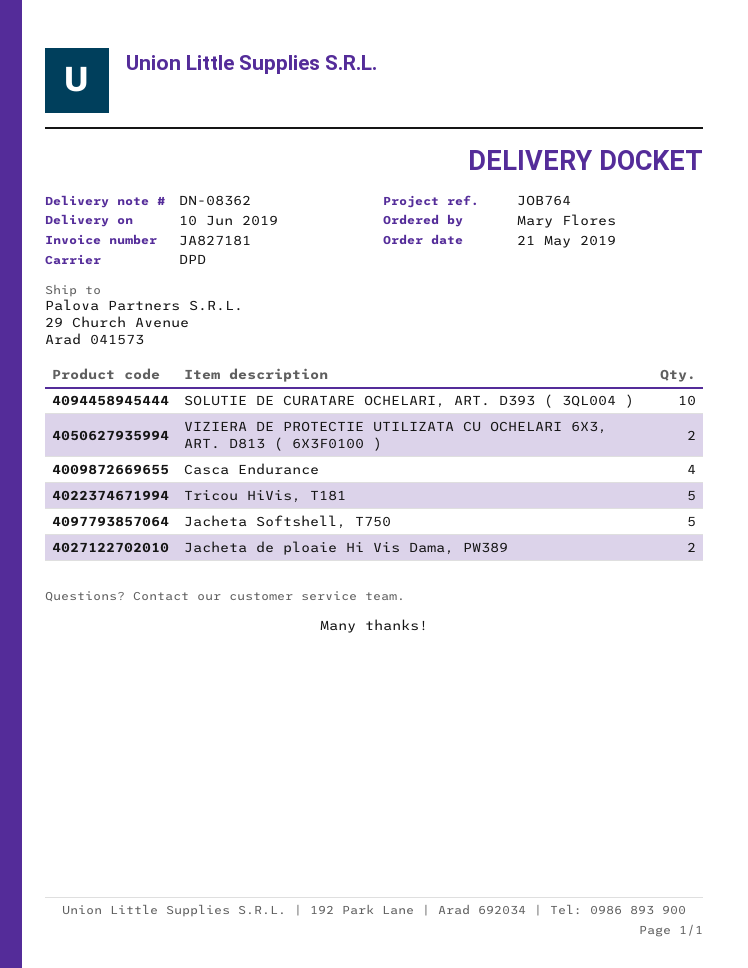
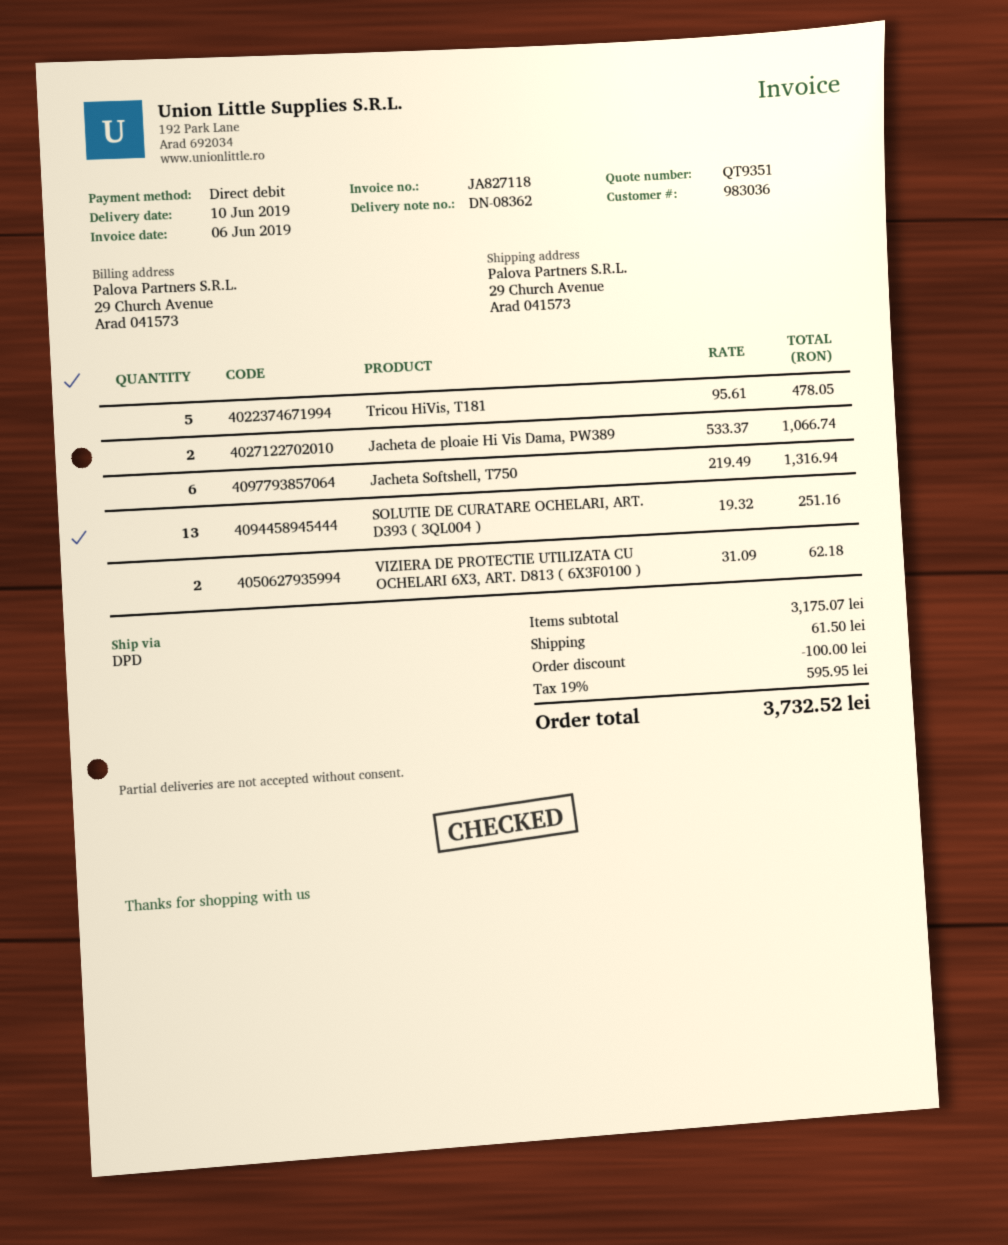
invoice number: JA827181 -> JA827118
SOLUTIE DE CURATARE OCHELARI, ART. D393 ( 3QL004 ): 10 -> 13
Casca Endurance: 4 -> none
Jacheta Softshell, T750: 5 -> 6

